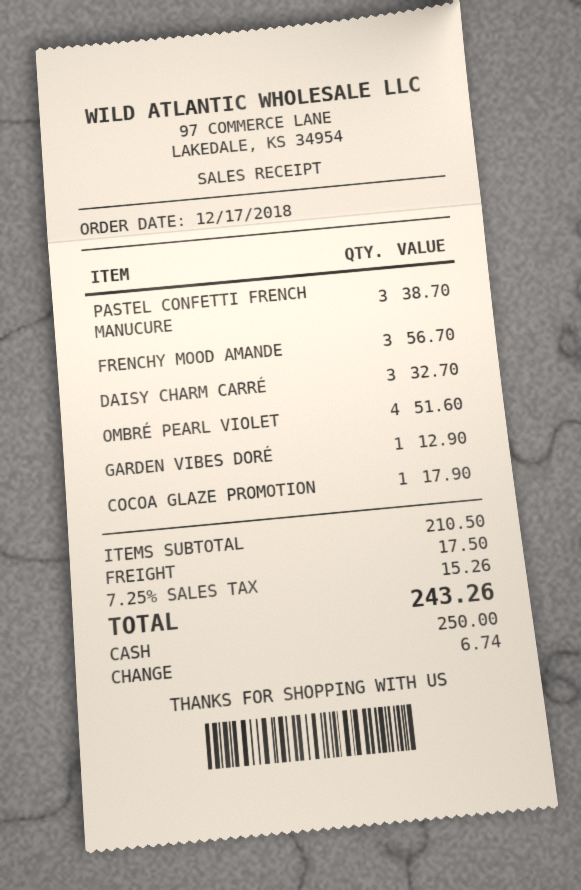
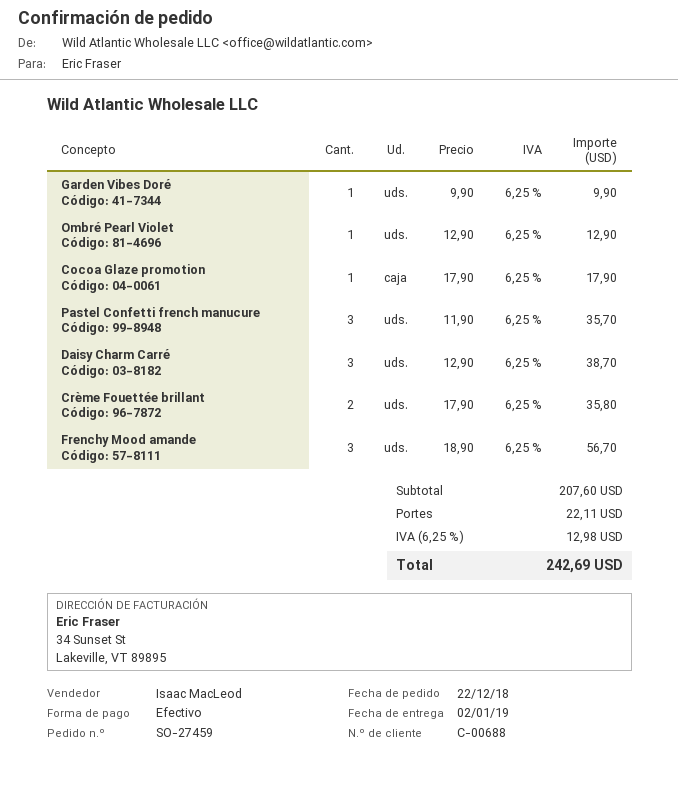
order date: 2018-12-17 -> 2018-12-22
PASTEL CONFETTI FRENCH MANUCURE: 3 for 38.70 -> 3 for 35.70
DAISY CHARM CARRÉ: 3 for 32.70 -> 3 for 38.70
OMBRÉ PEARL VIOLET: 4 for 51.60 -> 1 for 12.90
GARDEN VIBES DORÉ: 1 for 12.90 -> 1 for 9.90
Crème Fouettée brillant: none -> 2 for 35.80
subtotal: 210.50 -> 207.60
shipping: 17.50 -> 22.11
tax: 7.25% = 15.26 -> 6.25% = 12.98
total: 243.26 -> 242.69

